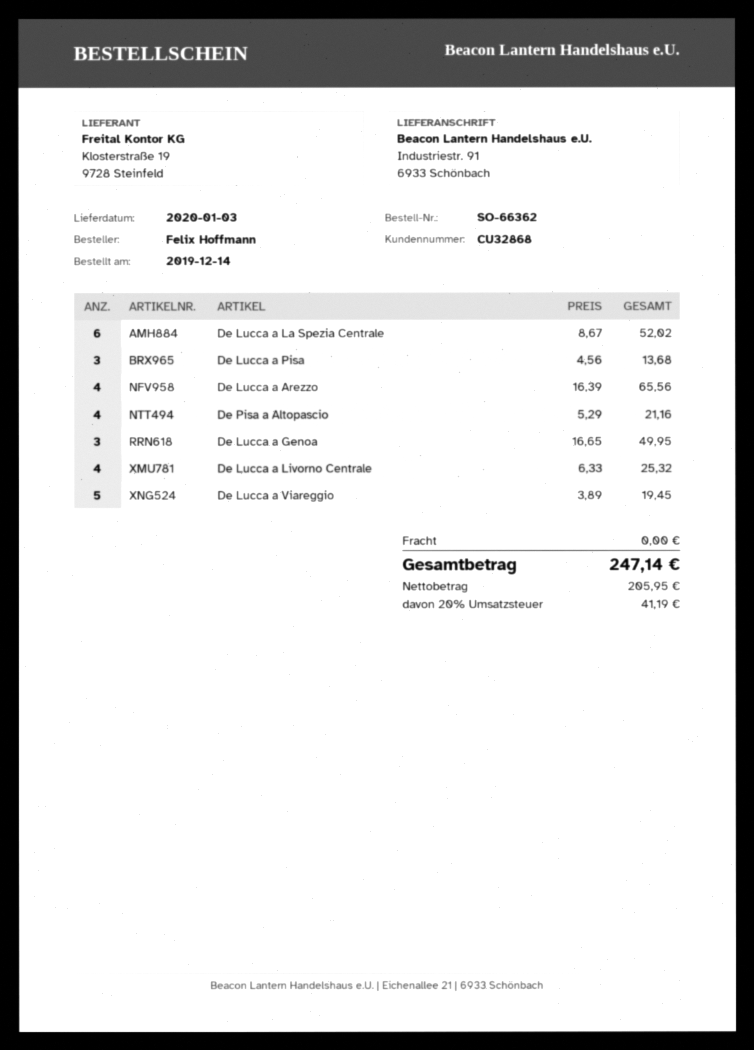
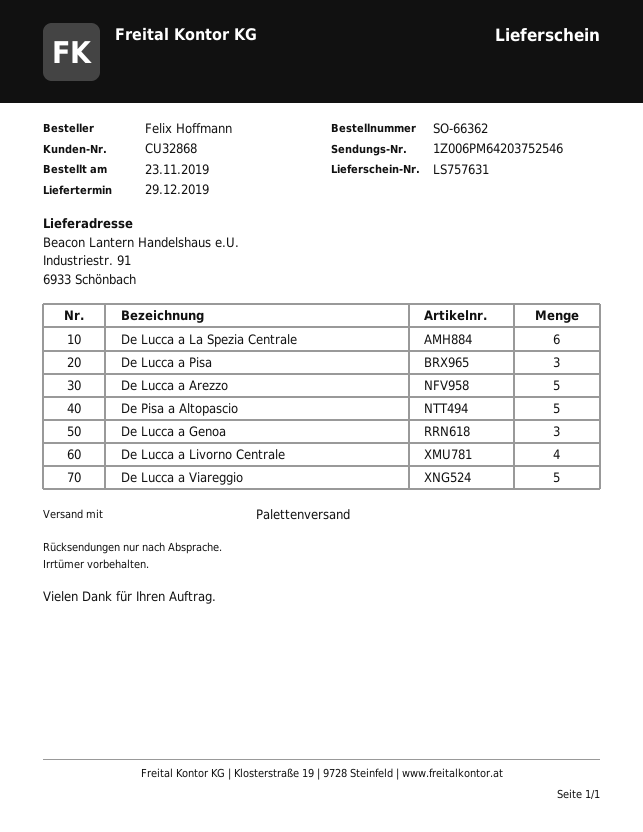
order date: 2019-12-14 -> 2019-11-23
delivery date: 2020-01-03 -> 2019-12-29
De Lucca a Arezzo: 4 -> 5
De Pisa a Altopascio: 4 -> 5

